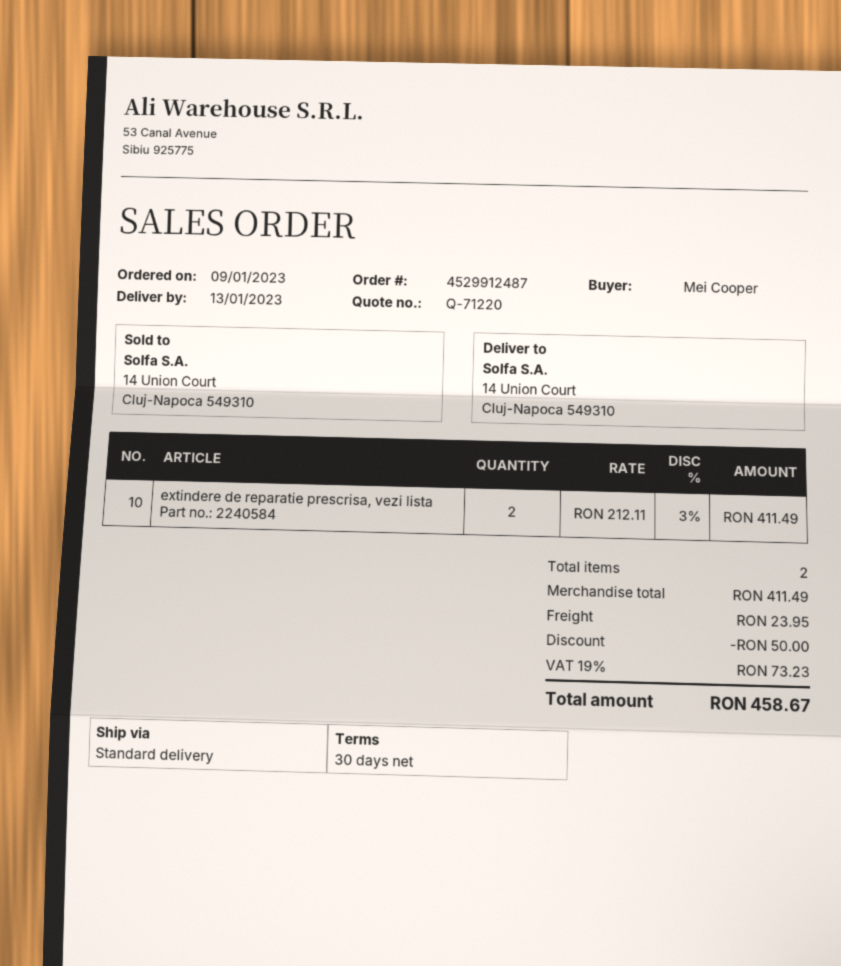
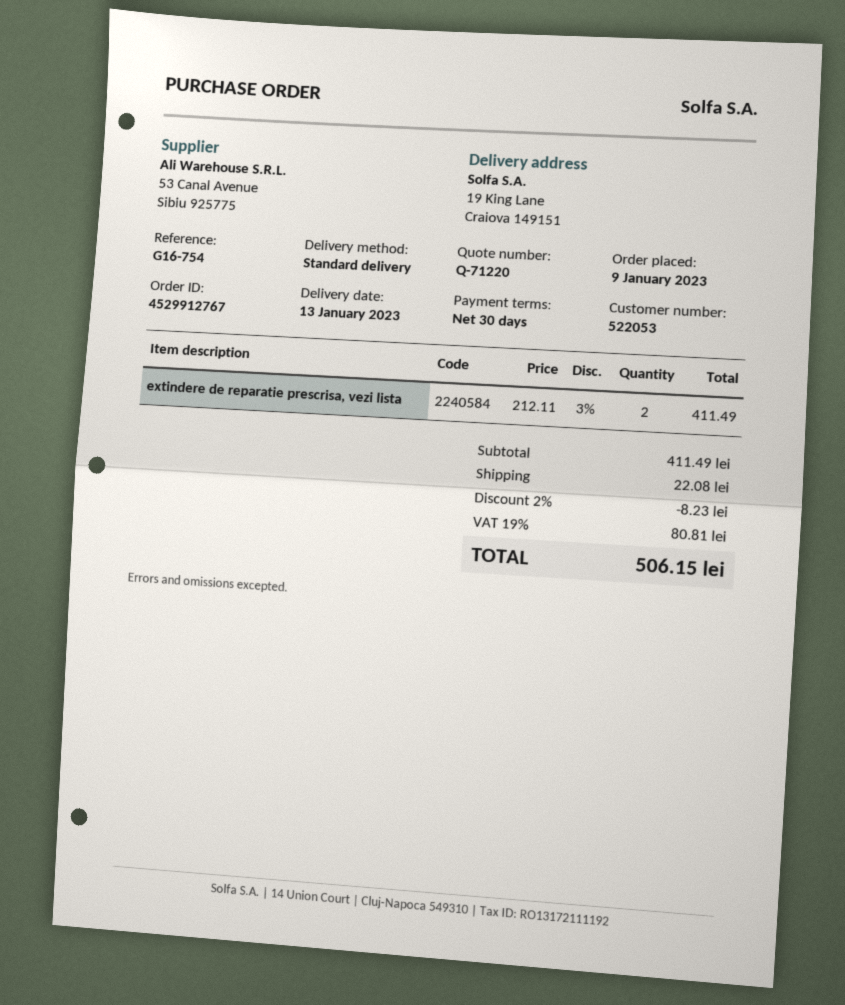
order number: 4529912487 -> 4529912767
ship to: 14 Union Court, Cluj-Napoca 549310 -> 19 King Lane, Craiova 149151
discount: 50.00 -> 8.23
shipping: 23.95 -> 22.08
tax: 19% = 73.23 -> 19% = 80.81
total: 458.67 -> 506.15

